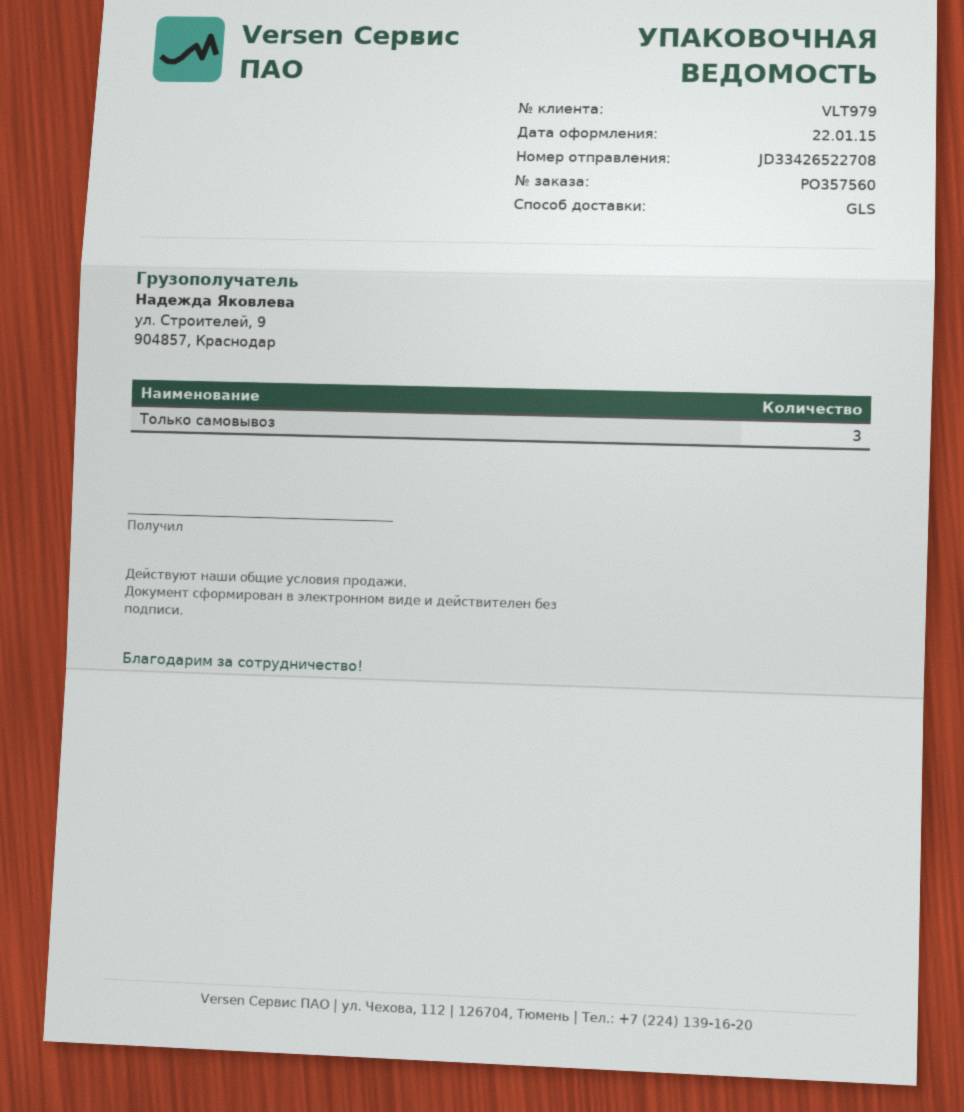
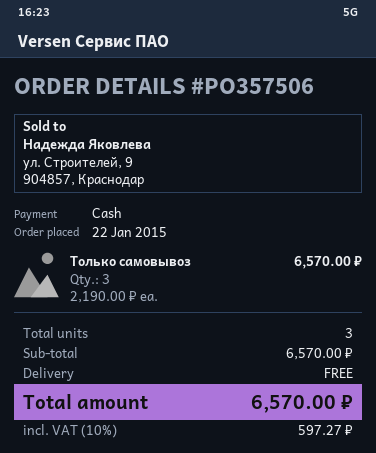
order number: PO357560 -> PO357506

